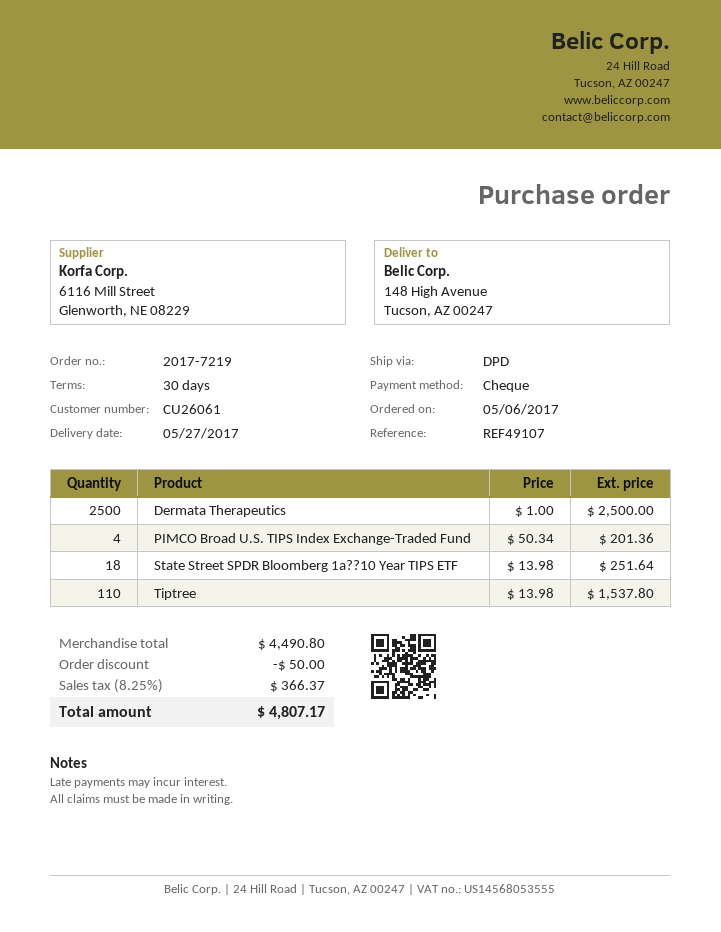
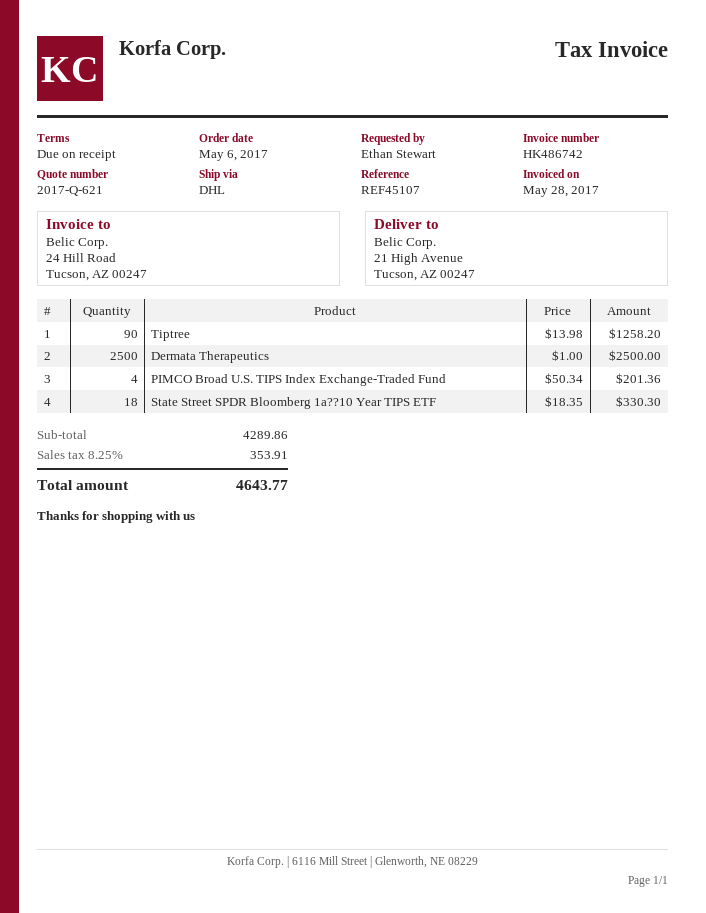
payment terms: 30 days -> on receipt
reference: REF49107 -> REF45107
shipping method: DPD -> DHL
ship to: 148 High Avenue, Tucson, AZ 00247 -> 21 High Avenue, Tucson, AZ 00247
State Street SPDR Bloomberg 1a??10 Year TIPS ETF: 18 x 13.98 = 251.64 -> 18 x 18.35 = 330.30
Tiptree: 110 x 13.98 = 1537.80 -> 90 x 13.98 = 1258.20
subtotal: 4490.80 -> 4289.86
discount: 50.00 -> none
tax: 8.25% = 366.37 -> 8.25% = 353.91
total: 4807.17 -> 4643.77

